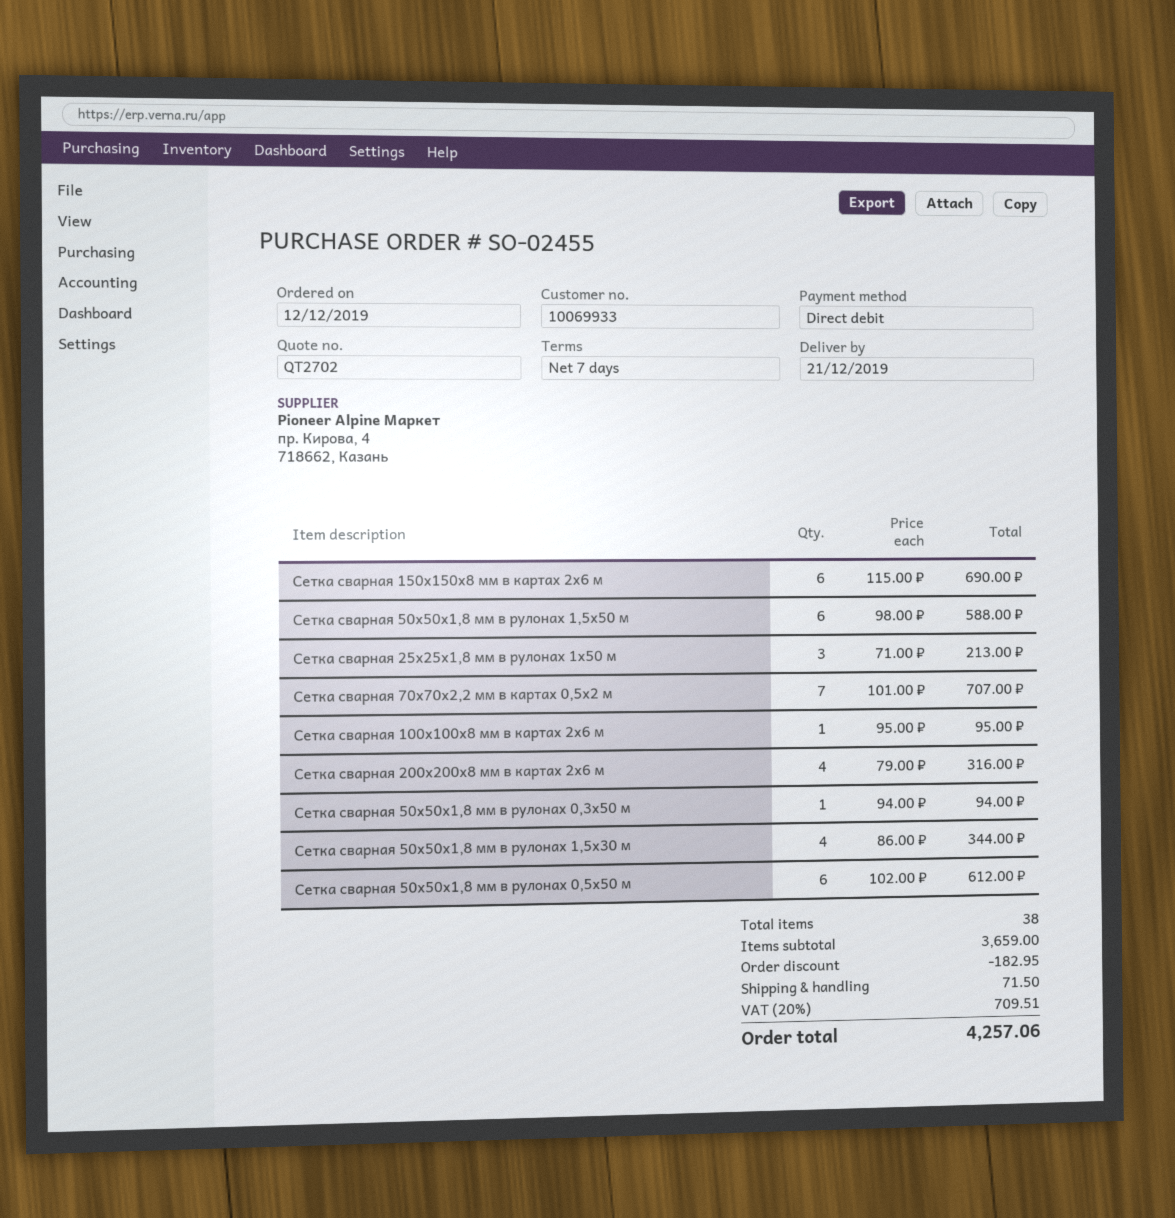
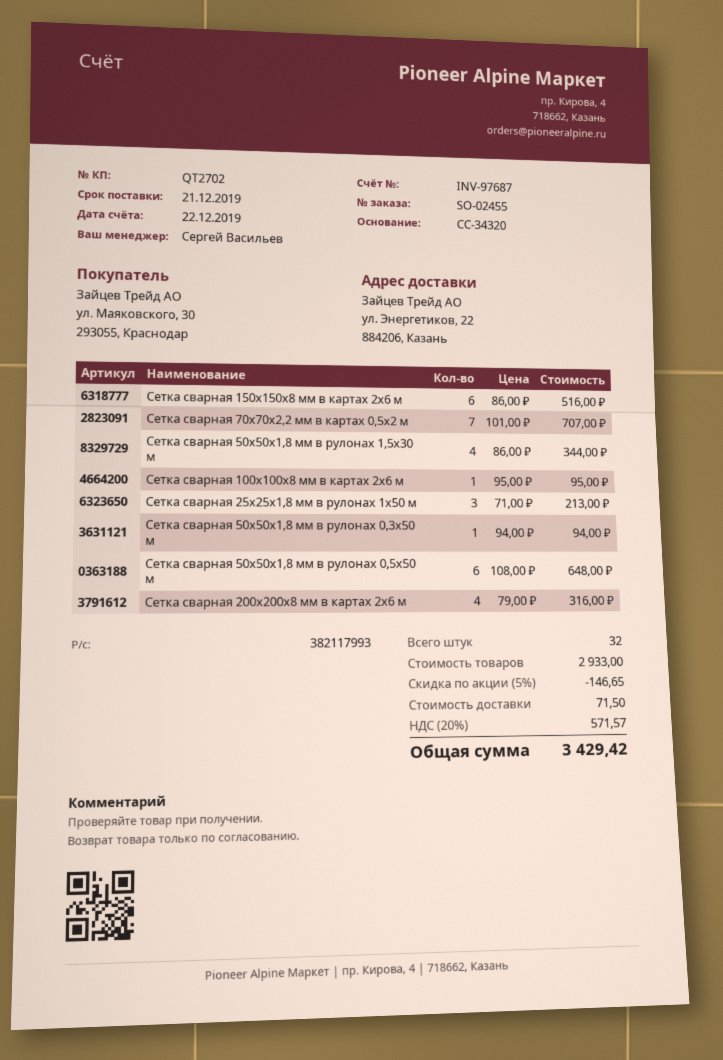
Сетка сварная 150х150х8 мм в картах 2х6 м: 6 x 115.00 = 690.00 -> 6 x 86.00 = 516.00
Сетка сварная 50х50х1,8 мм в рулонах 1,5х50 м: 6 x 98.00 = 588.00 -> none
Сетка сварная 50х50х1,8 мм в рулонах 0,5х50 м: 6 x 102.00 = 612.00 -> 6 x 108.00 = 648.00
total quantity: 38 -> 32
subtotal: 3659.00 -> 2933.00
discount: 182.95 -> 146.65
tax: 20% = 709.51 -> 20% = 571.57
total: 4257.06 -> 3429.42

